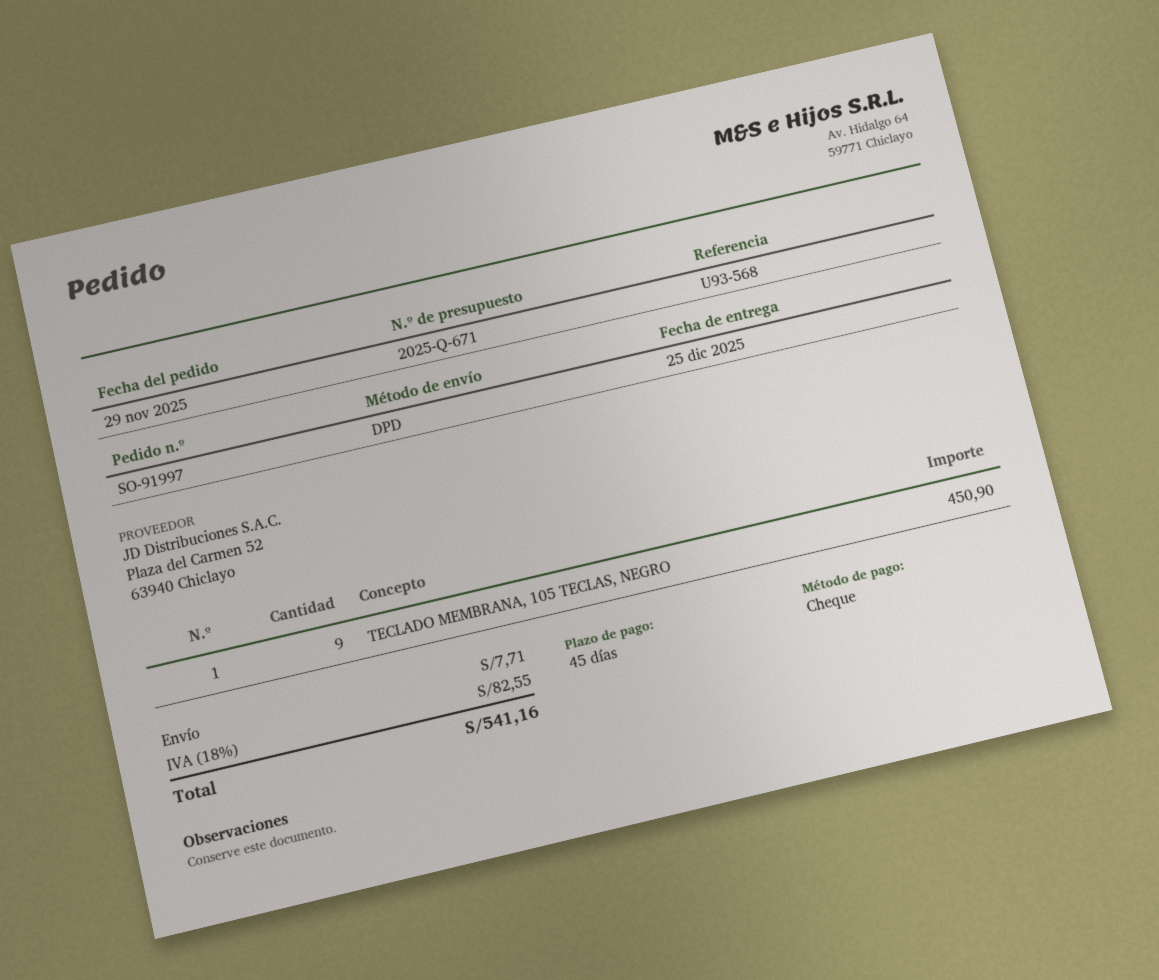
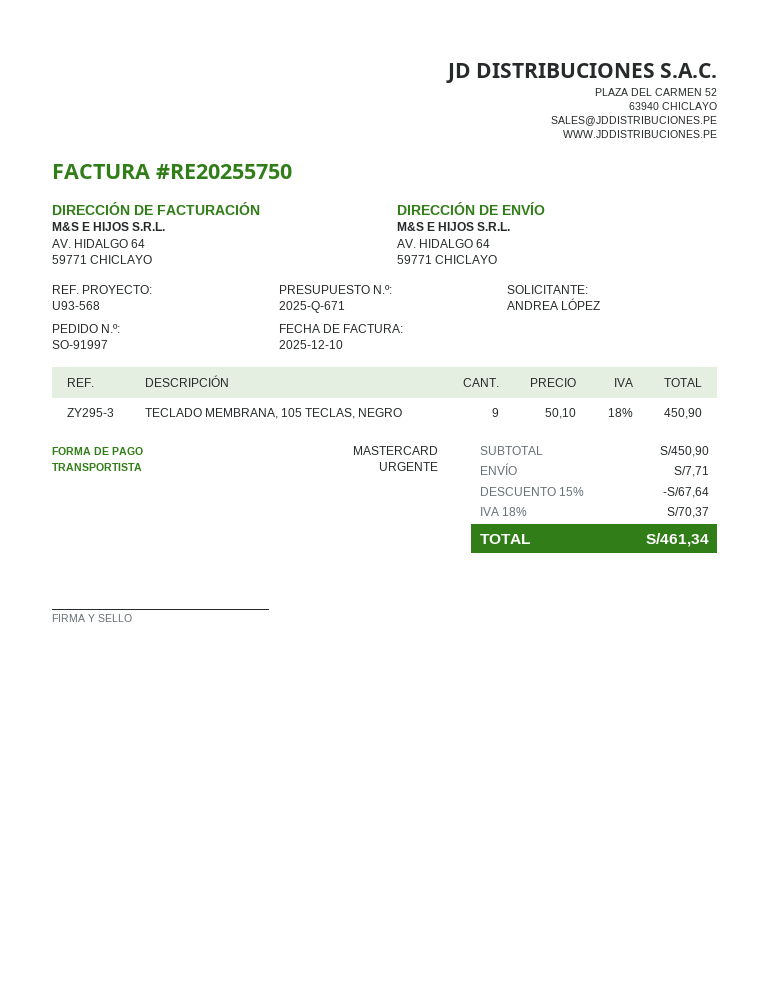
payment method: cheque -> Mastercard
shipping method: DPD -> express
discount: none -> 15% = 67.64
tax: 18% = 82.55 -> 18% = 70.37
total: 541.16 -> 461.34

